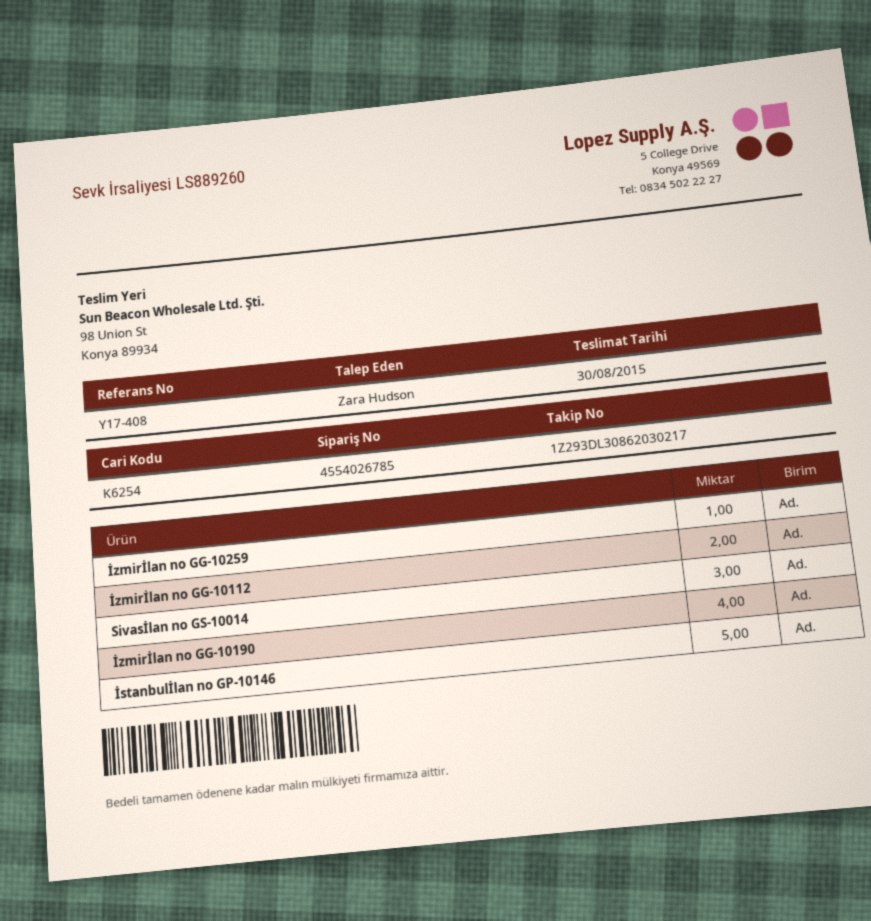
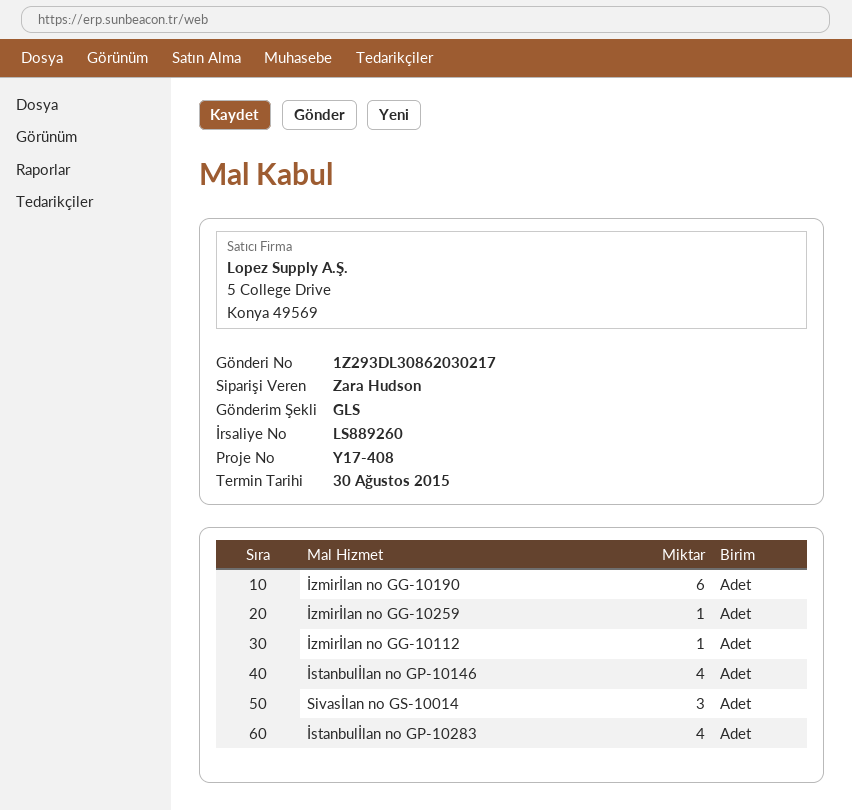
İzmirİlan no GG-10112: 2 -> 1
İzmirİlan no GG-10190: 4 -> 6
İstanbulİlan no GP-10146: 5 -> 4
İstanbulİlan no GP-10283: none -> 4

